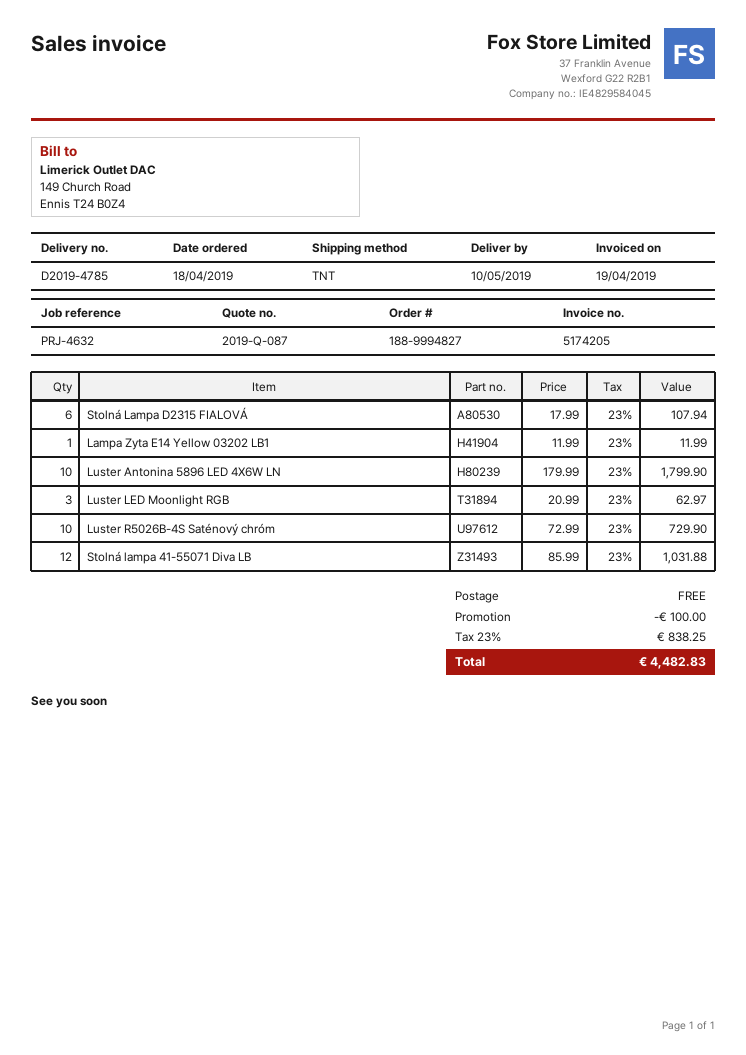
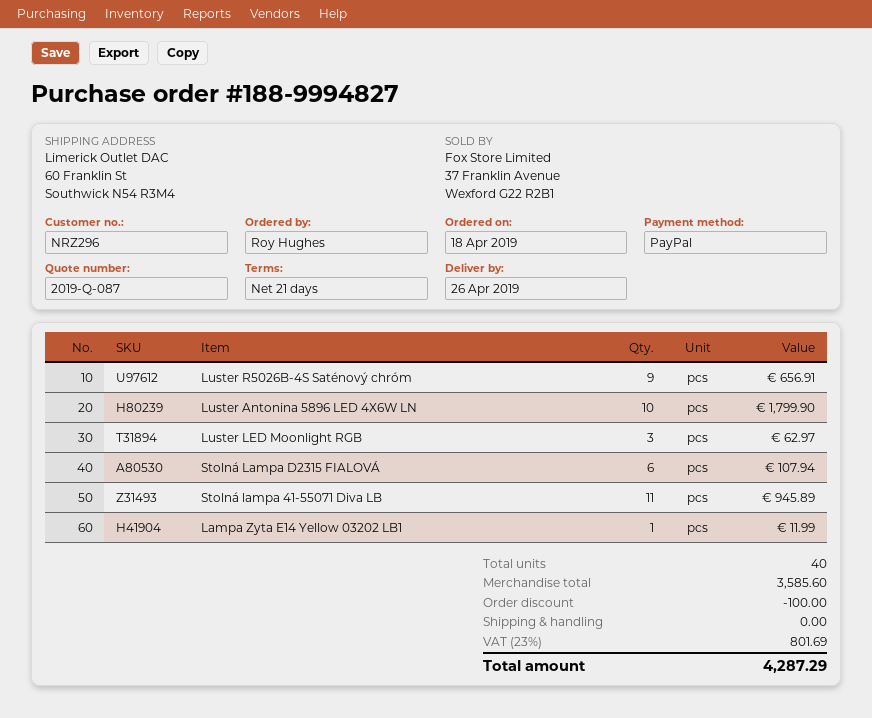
delivery date: 2019-05-10 -> 2019-04-26
Luster R5026B-4S Saténový chróm: 10 for 729.90 -> 9 for 656.91
Stolná lampa 41-55071 Diva LB: 12 for 1031.88 -> 11 for 945.89
tax: 23% = 838.25 -> 23% = 801.69
total: 4482.83 -> 4287.29

